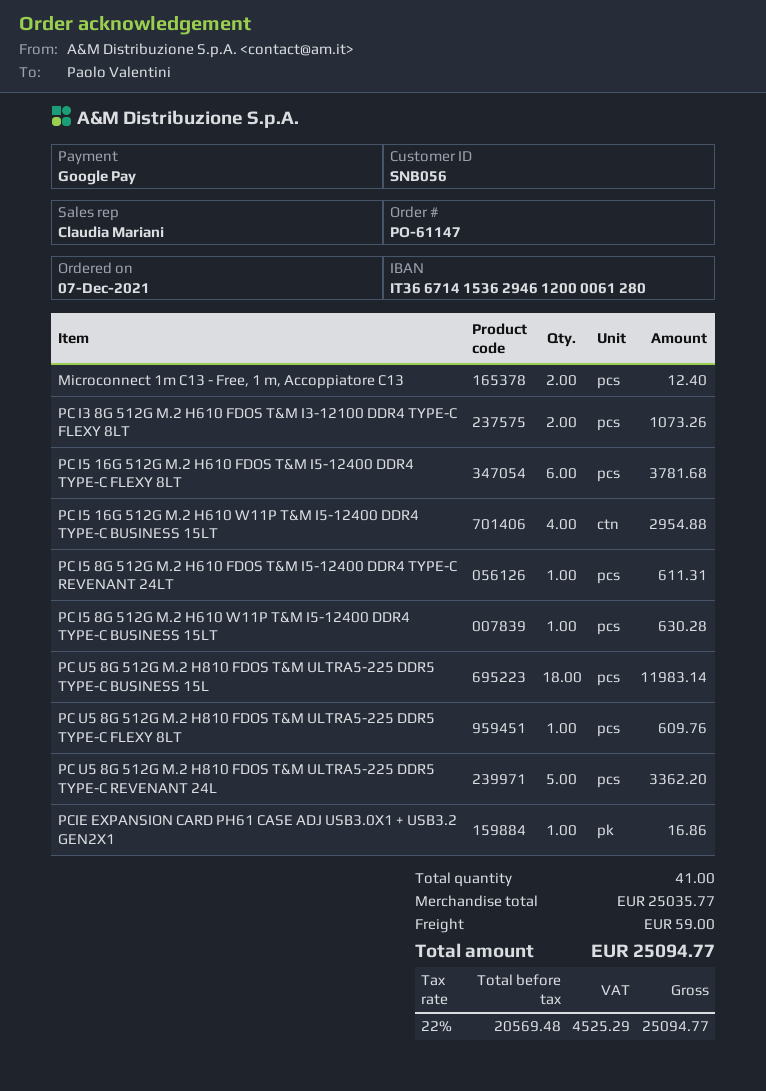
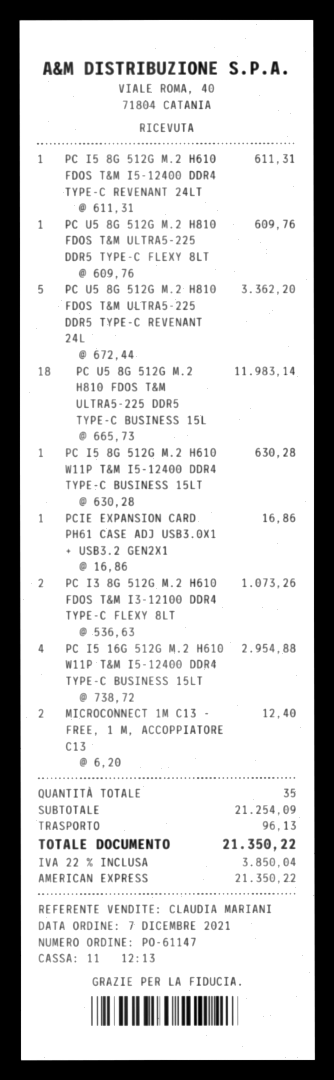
payment method: Google Pay -> American Express
PC I5 16G 512G M.2 H610 FDOS T&M I5-12400 DDR4 TYPE-C FLEXY 8LT: 6 for 3781.68 -> none
total quantity: 41 -> 35
subtotal: 25035.77 -> 21254.09
shipping: 59.00 -> 96.13
tax: 22% = 4525.29 -> 22% = 3850.04
total: 25094.77 -> 21350.22

